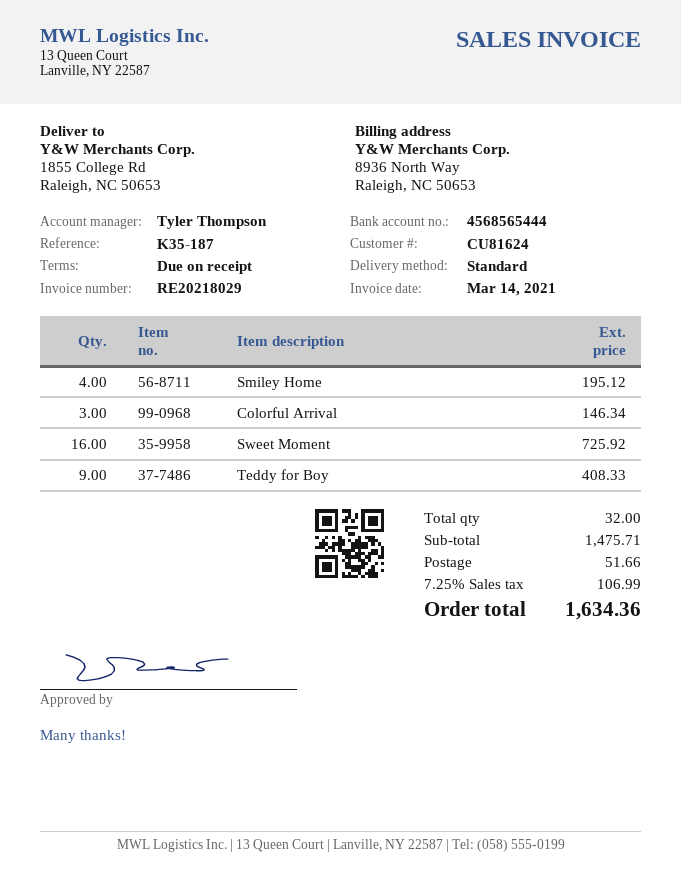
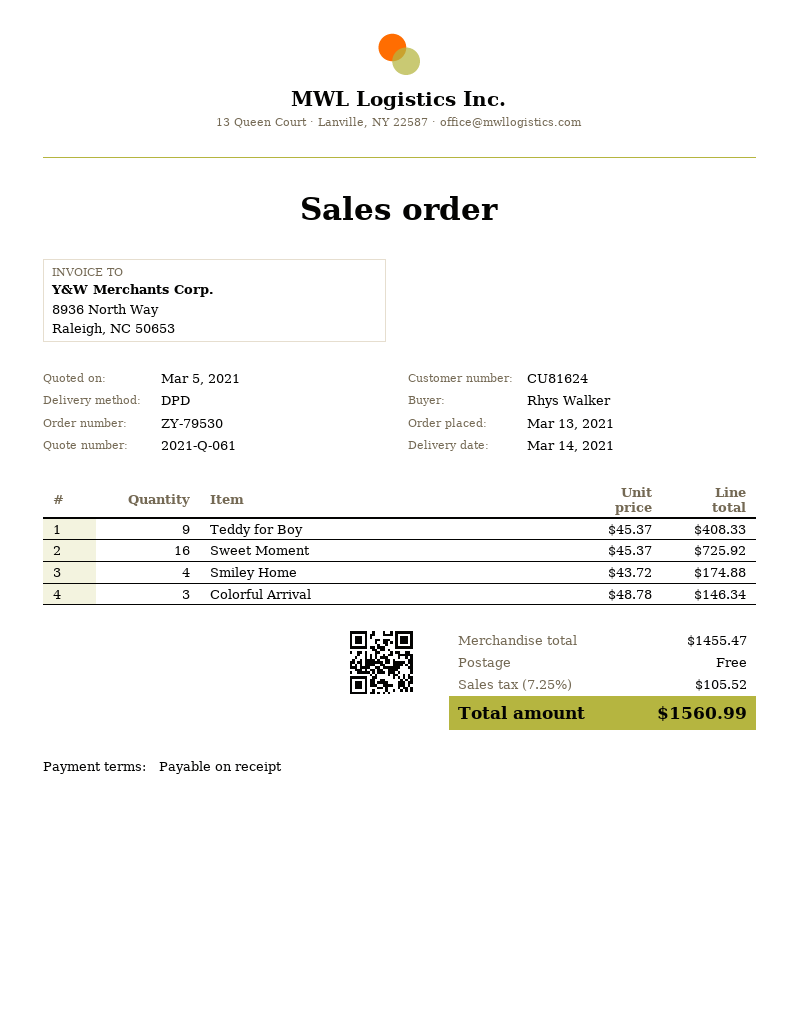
shipping method: standard -> DPD
Smiley Home: 4 for 195.12 -> 4 for 174.88
subtotal: 1475.71 -> 1455.47
shipping: 51.66 -> 0.00
tax: 7.25% = 106.99 -> 7.25% = 105.52
total: 1634.36 -> 1560.99

